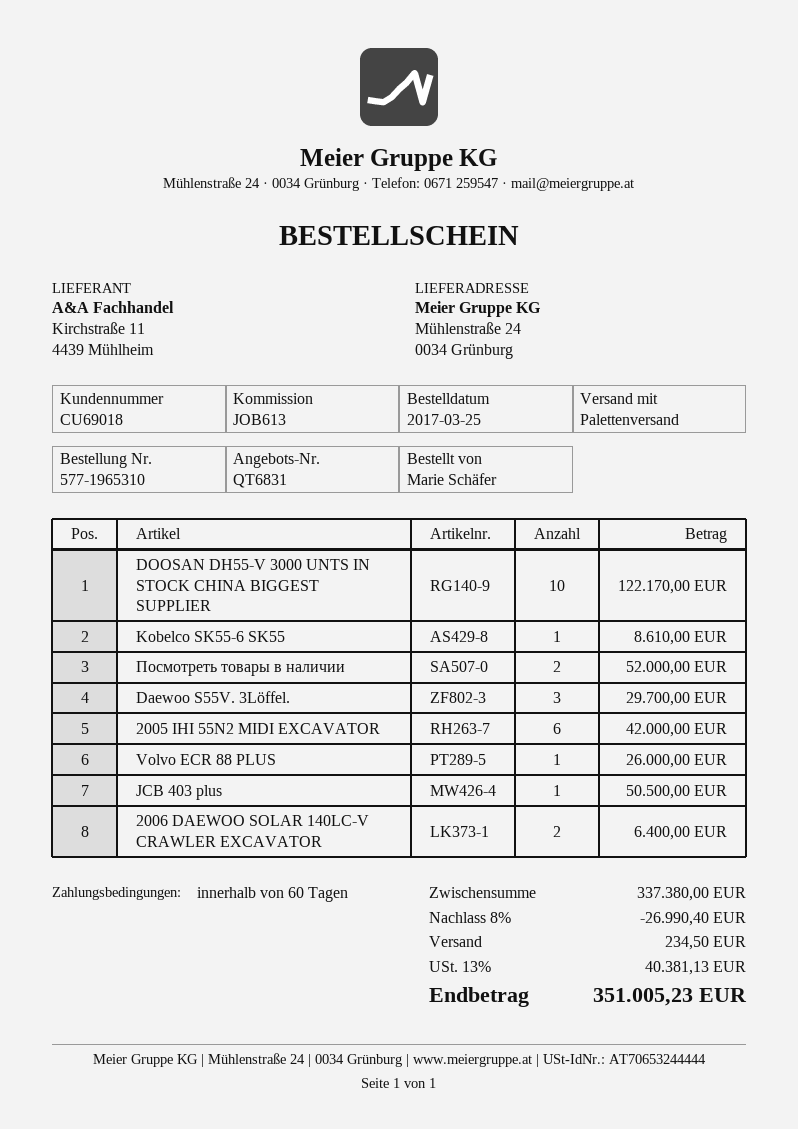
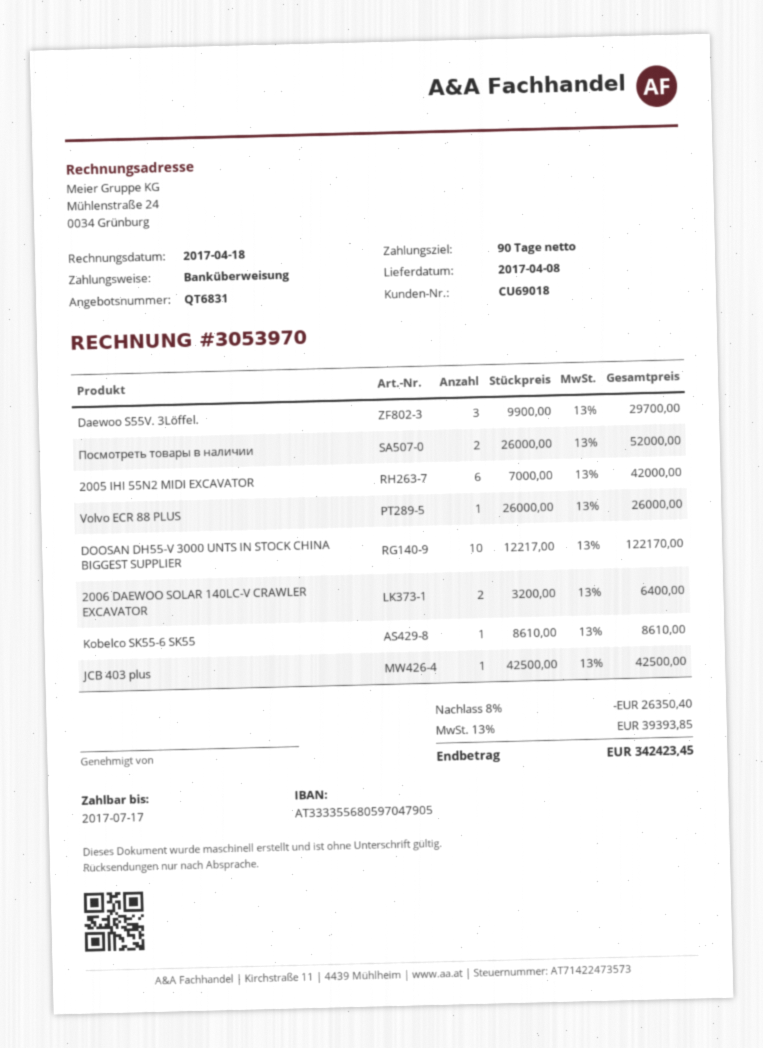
payment terms: 60 days -> 90 days
JCB 403 plus: 1 for 50500.00 -> 1 for 42500.00
discount: 8% = 26990.40 -> 8% = 26350.40
shipping: 234.50 -> none
tax: 13% = 40381.13 -> 13% = 39393.85
total: 351005.23 -> 342423.45

